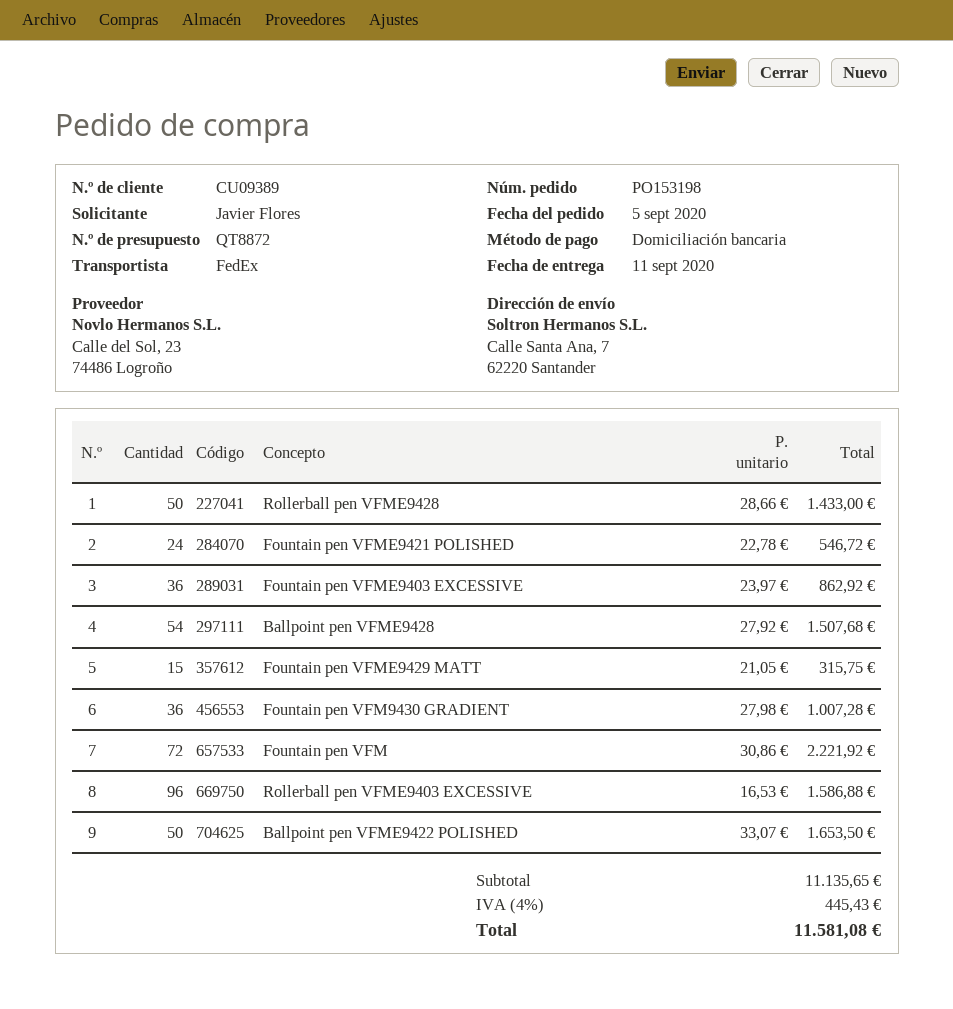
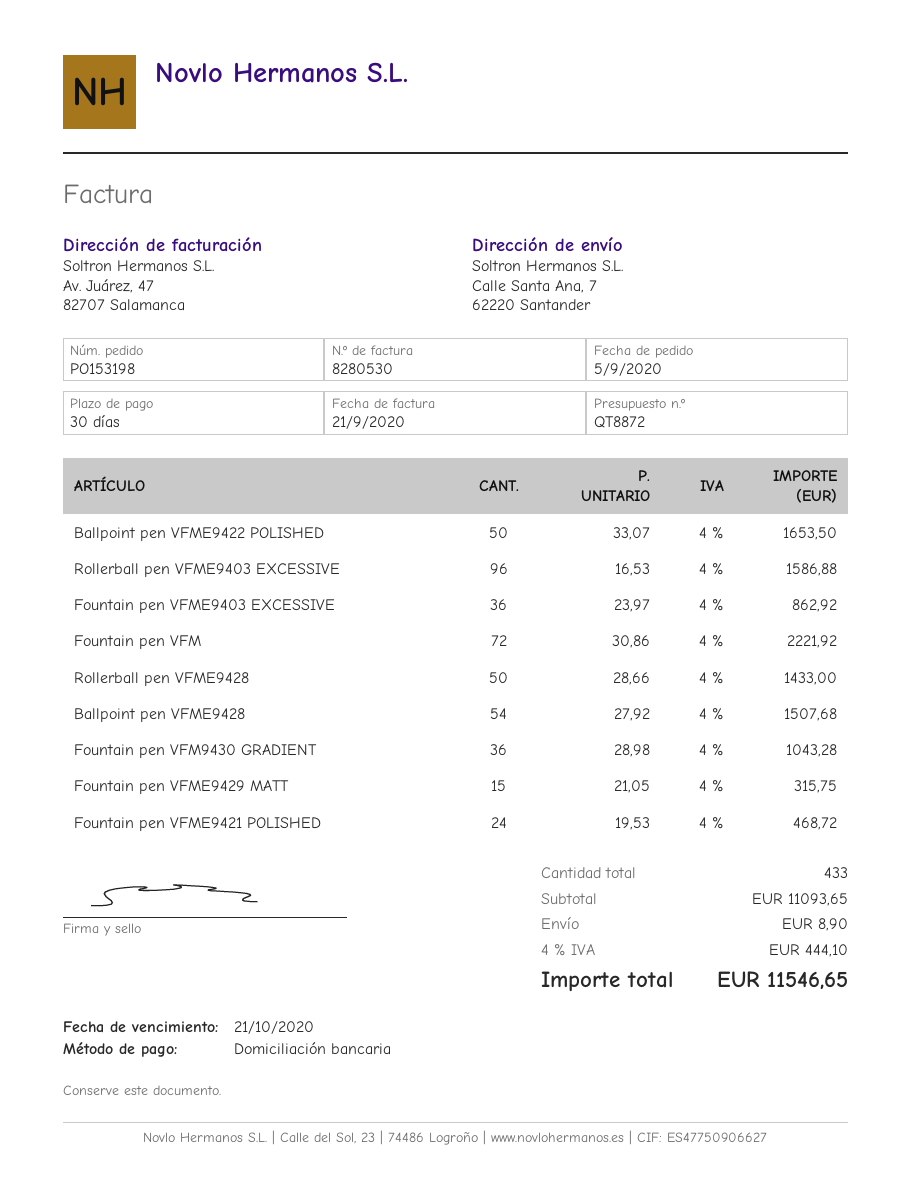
Fountain pen VFME9421 POLISHED: 24 x 22.78 = 546.72 -> 24 x 19.53 = 468.72
Fountain pen VFM9430 GRADIENT: 36 x 27.98 = 1007.28 -> 36 x 28.98 = 1043.28
subtotal: 11135.65 -> 11093.65
shipping: none -> 8.90
tax: 4% = 445.43 -> 4% = 444.10
total: 11581.08 -> 11546.65

